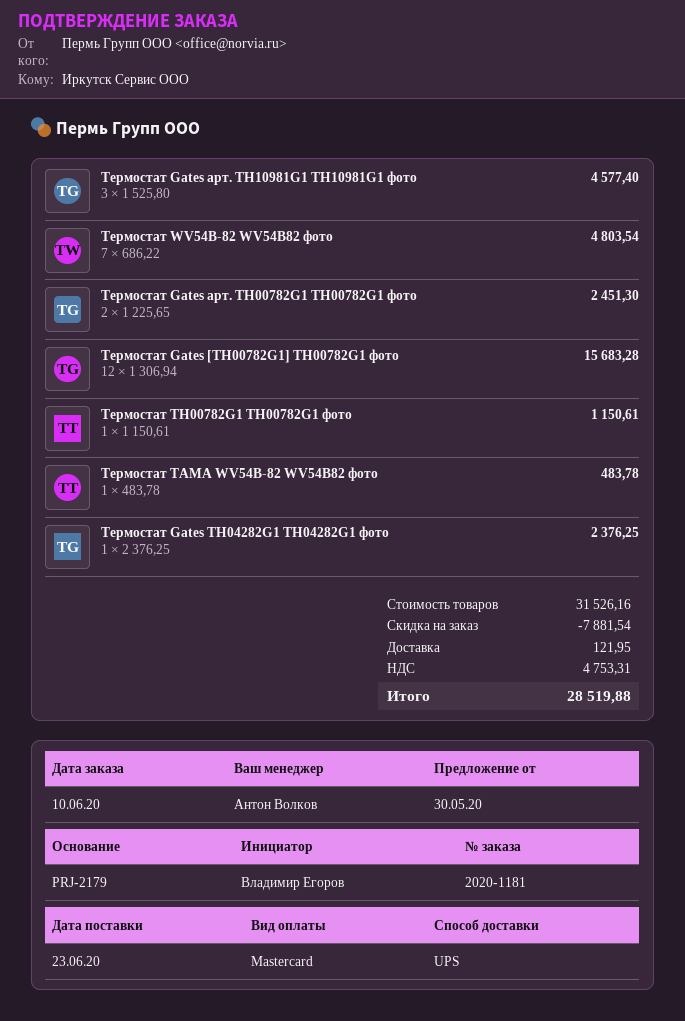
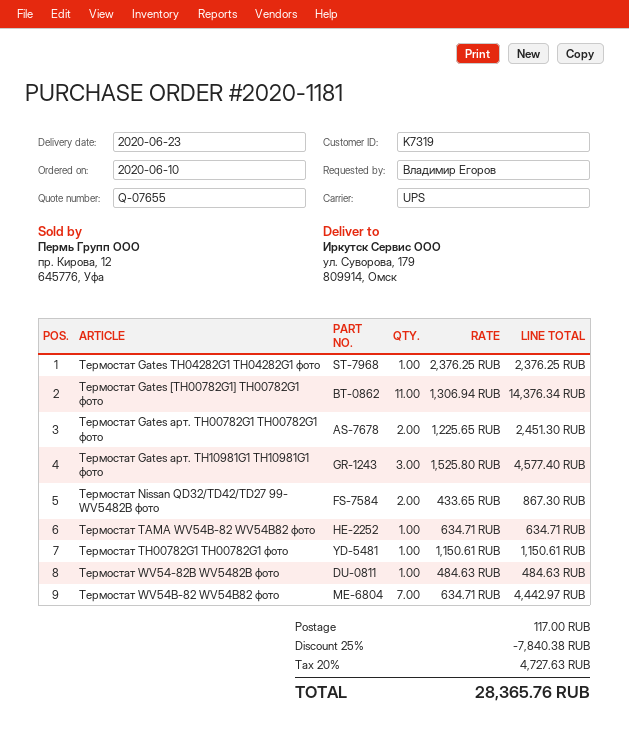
Термостат WV54B-82 WV54B82 фото: 7 x 686.22 = 4803.54 -> 7 x 634.71 = 4442.97
Термостат Gates [TH00782G1] TH00782G1 фото: 12 x 1306.94 = 15683.28 -> 11 x 1306.94 = 14376.34
Термостат TAMA WV54B-82 WV54B82 фото: 1 x 483.78 = 483.78 -> 1 x 634.71 = 634.71
Термостат Nissan QD32/TD42/TD27 99- WV5482B фото: none -> 2 x 433.65 = 867.30
Термостат WV54-82B WV5482B фото: none -> 1 x 484.63 = 484.63
discount: 7881.54 -> 7840.38
shipping: 121.95 -> 117.00
tax: 4753.31 -> 4727.63
total: 28519.88 -> 28365.76

